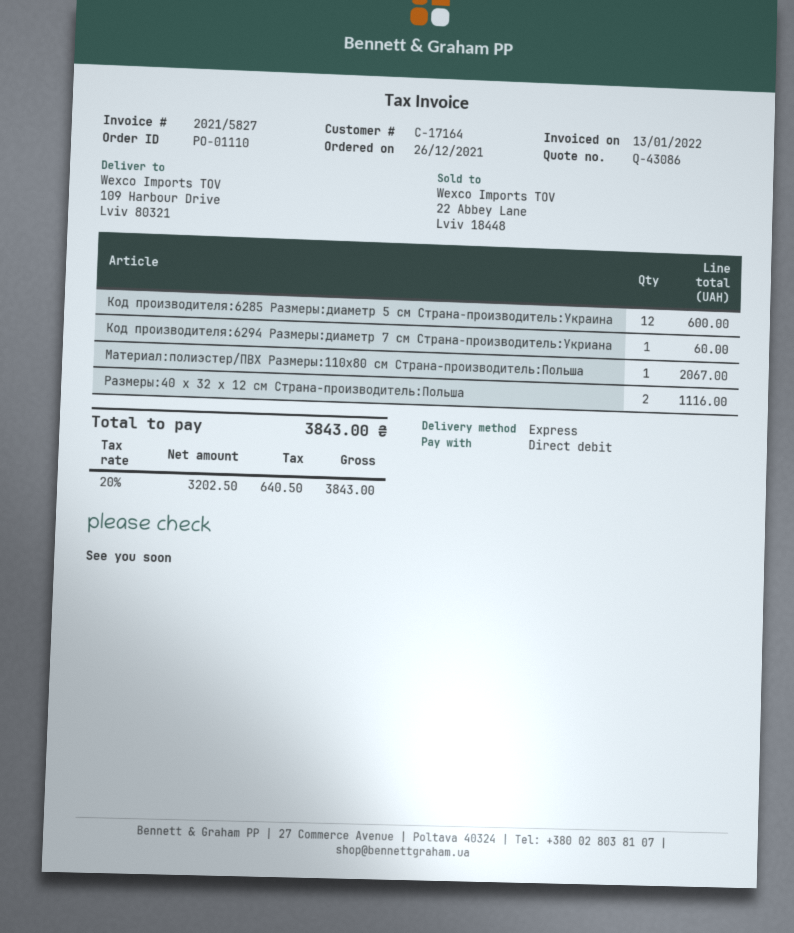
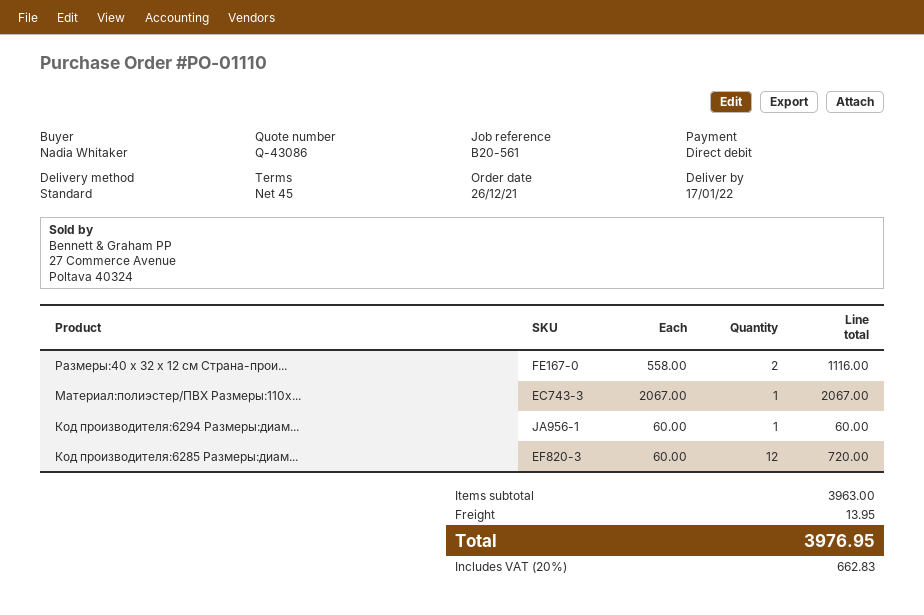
shipping method: express -> standard
Код производителя:6285 Размеры:диаметр 5 см Страна-производитель:Украина: 12 for 600.00 -> 12 for 720.00
shipping: none -> 13.95
tax: 20% = 640.50 -> 20% = 662.83
total: 3843.00 -> 3976.95

